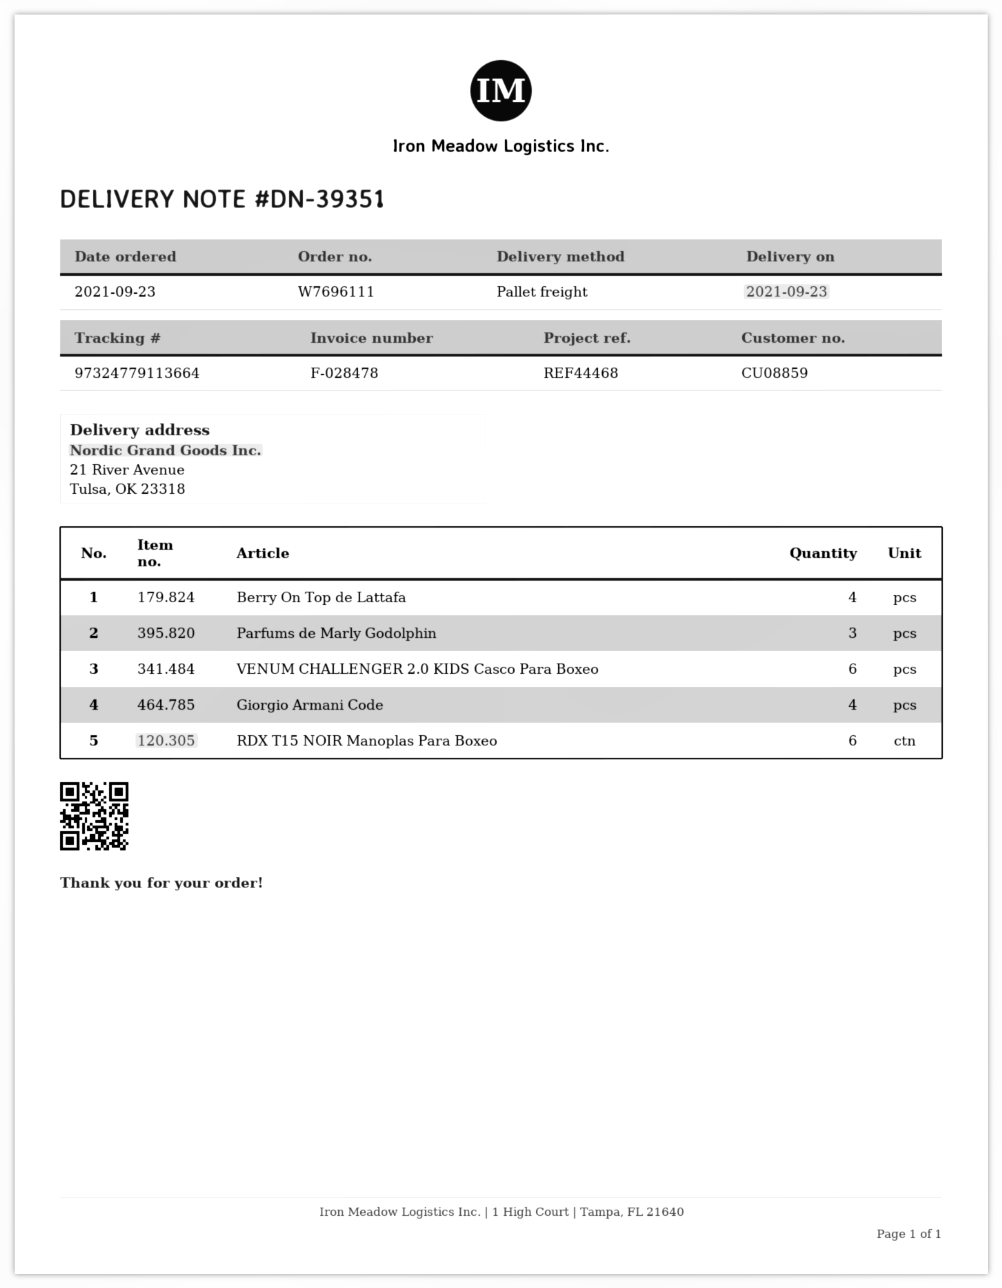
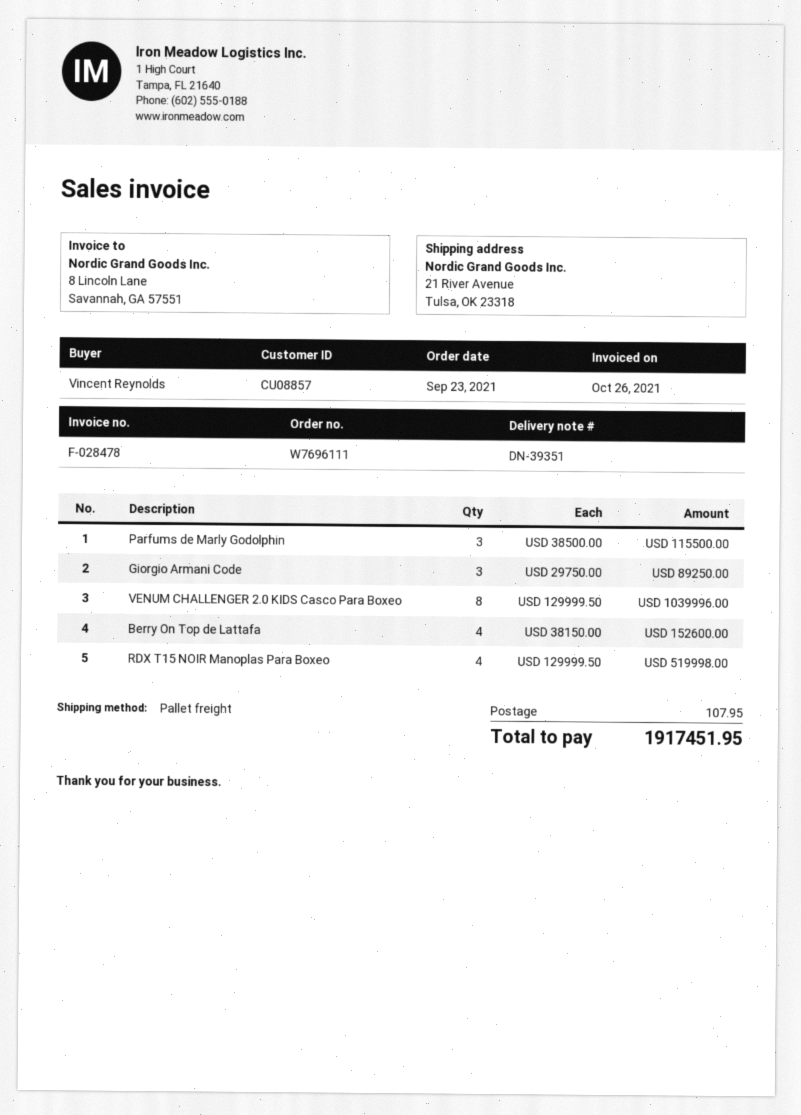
customer number: CU08859 -> CU08857
VENUM CHALLENGER 2.0 KIDS Casco Para Boxeo: 6 -> 8
Giorgio Armani Code: 4 -> 3
RDX T15 NOIR Manoplas Para Boxeo: 6 -> 4

